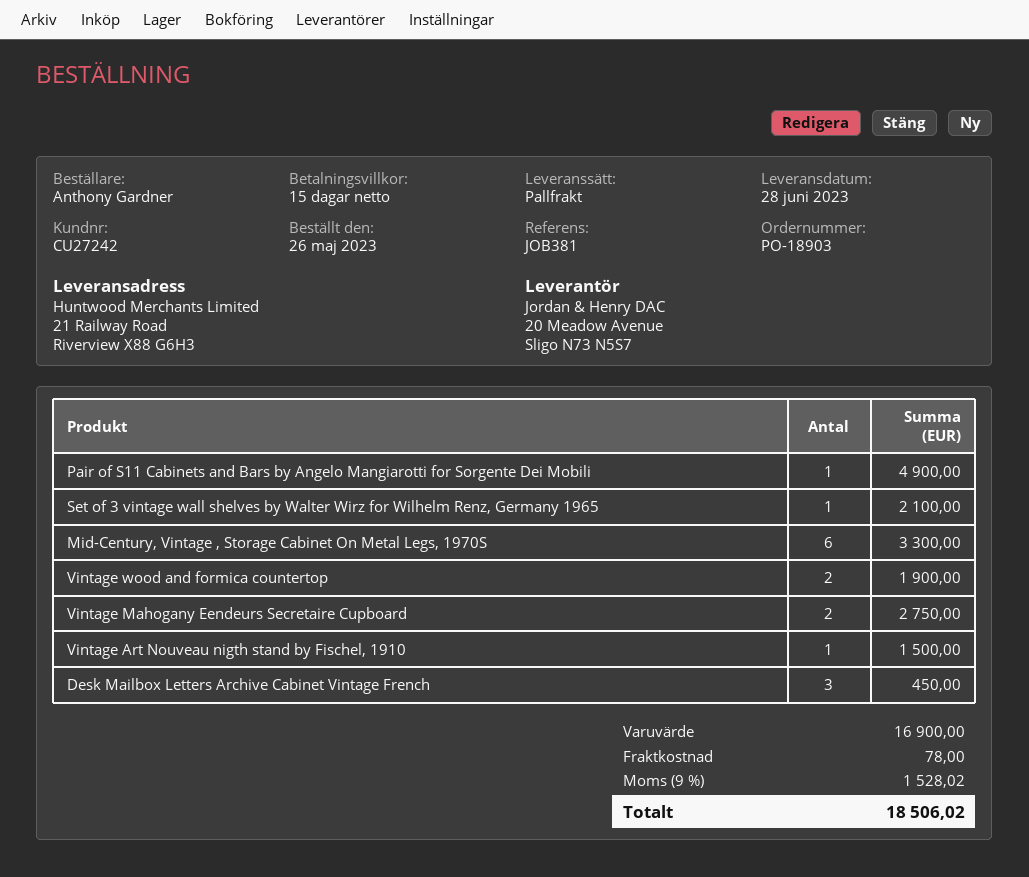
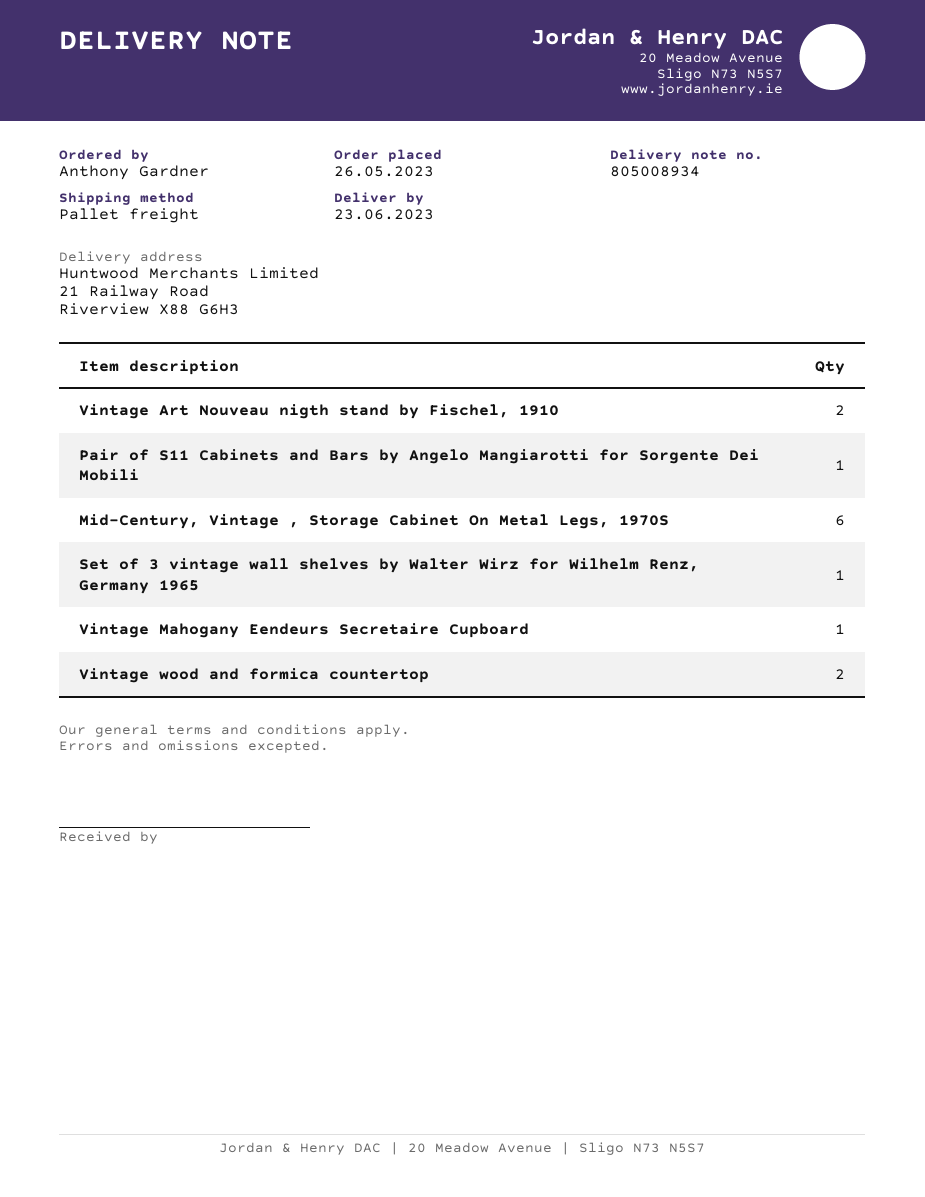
delivery date: 2023-06-28 -> 2023-06-23
Vintage Mahogany Eendeurs Secretaire Cupboard: 2 -> 1
Vintage Art Nouveau nigth stand by Fischel, 1910: 1 -> 2
Desk Mailbox Letters Archive Cabinet Vintage French: 3 -> none

